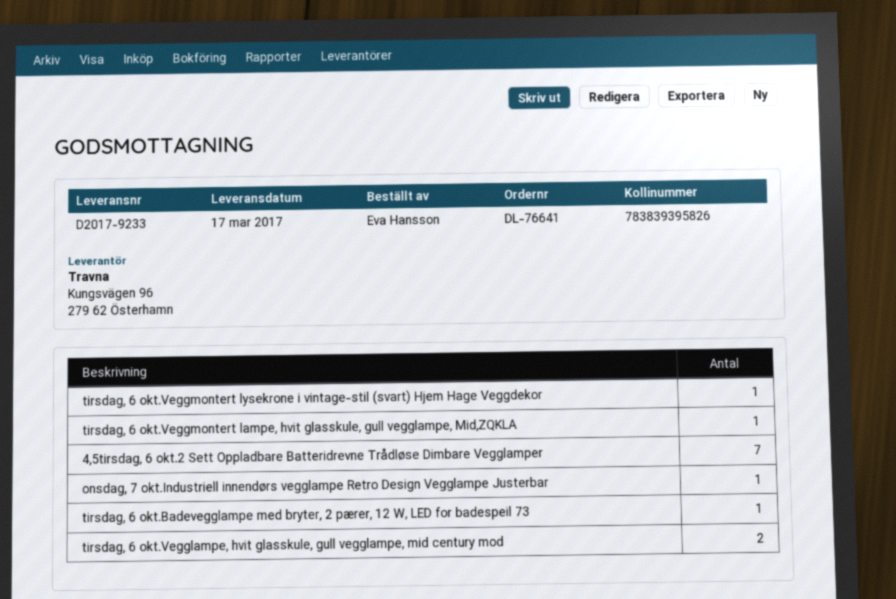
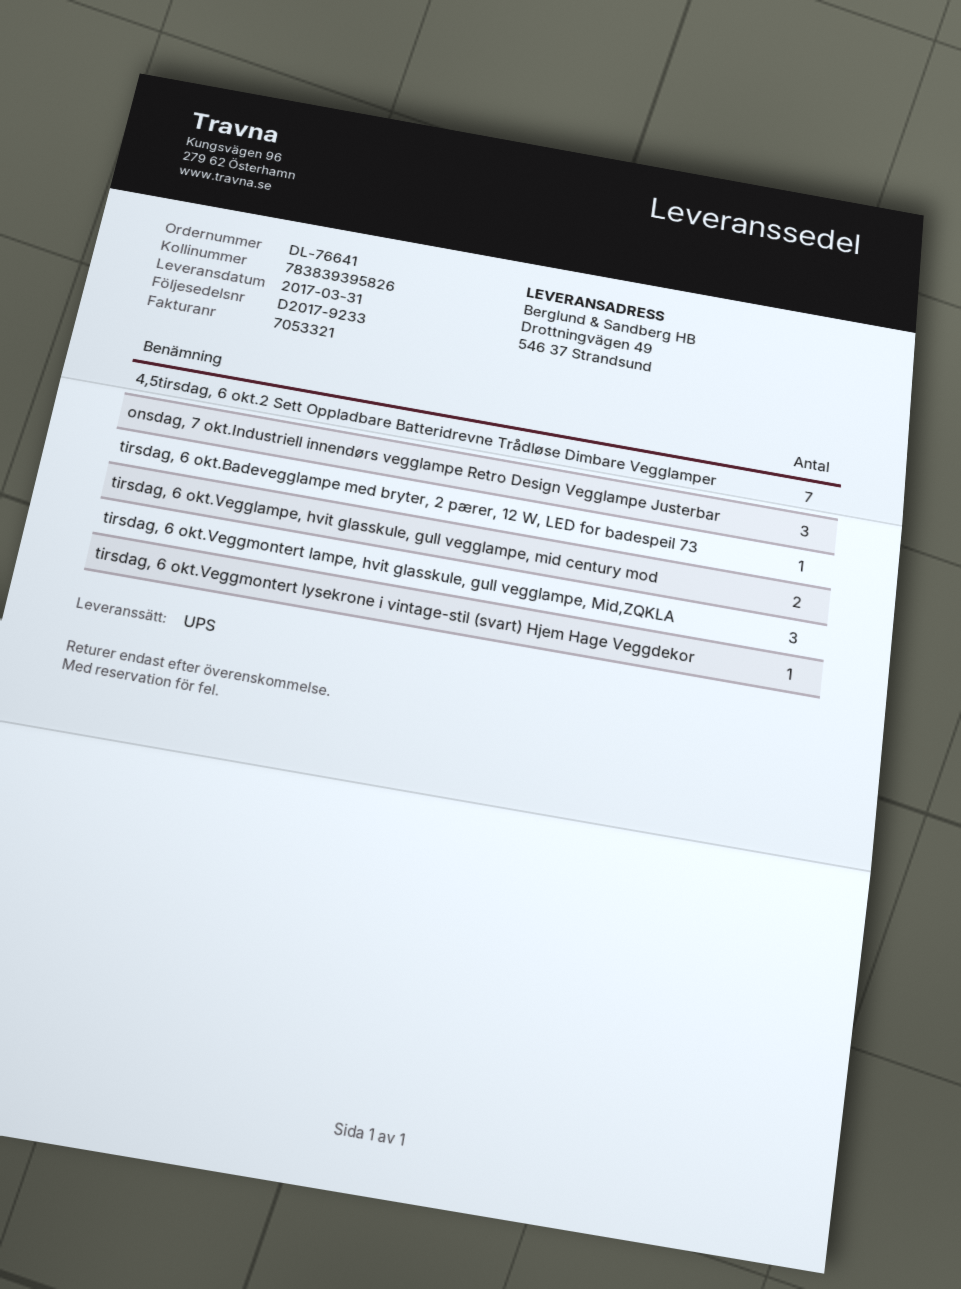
delivery date: 2017-03-17 -> 2017-03-31
tirsdag, 6 okt.Veggmontert lampe, hvit glasskule, gull vegglampe, Mid,ZQKLA: 1 -> 3
onsdag, 7 okt.Industriell innendørs vegglampe Retro Design Vegglampe Justerbar: 1 -> 3

